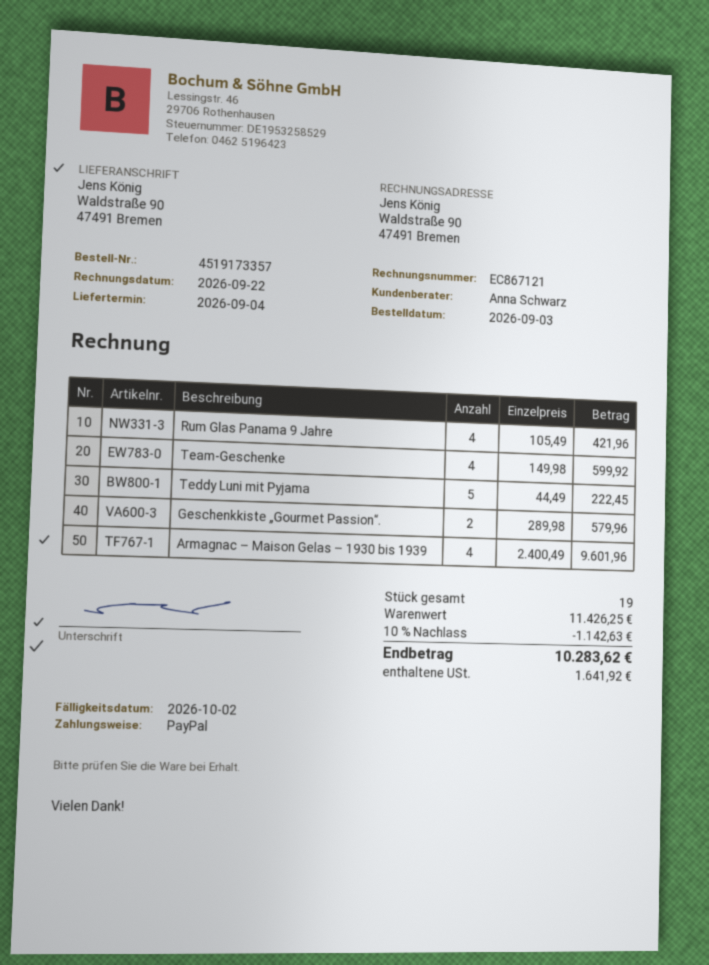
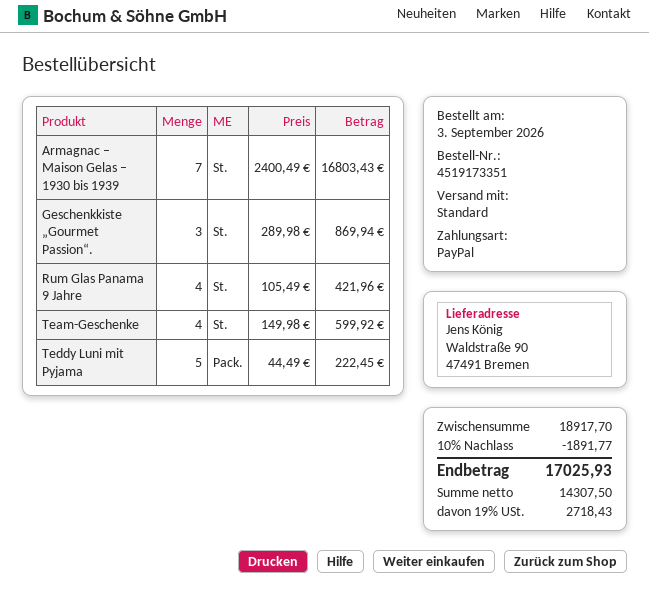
order number: 4519173357 -> 4519173351
Geschenkkiste „Gourmet Passion“.: 2 x 289.98 = 579.96 -> 3 x 289.98 = 869.94
Armagnac – Maison Gelas – 1930 bis 1939: 4 x 2400.49 = 9601.96 -> 7 x 2400.49 = 16803.43
subtotal: 11426.25 -> 18917.70
discount: 10% = 1142.63 -> 10% = 1891.77
tax: 1641.92 -> 2718.43
total: 10283.62 -> 17025.93

